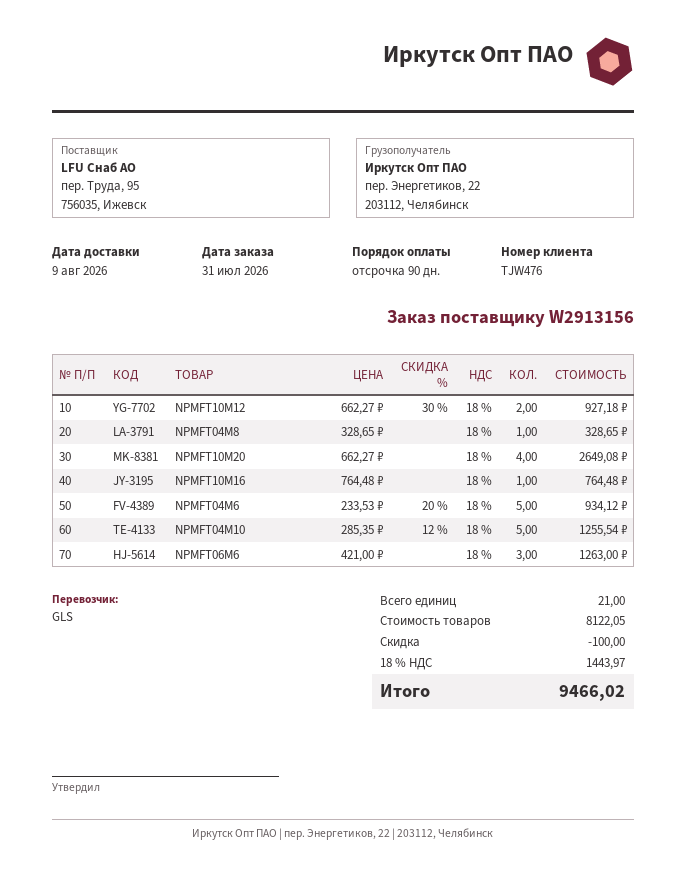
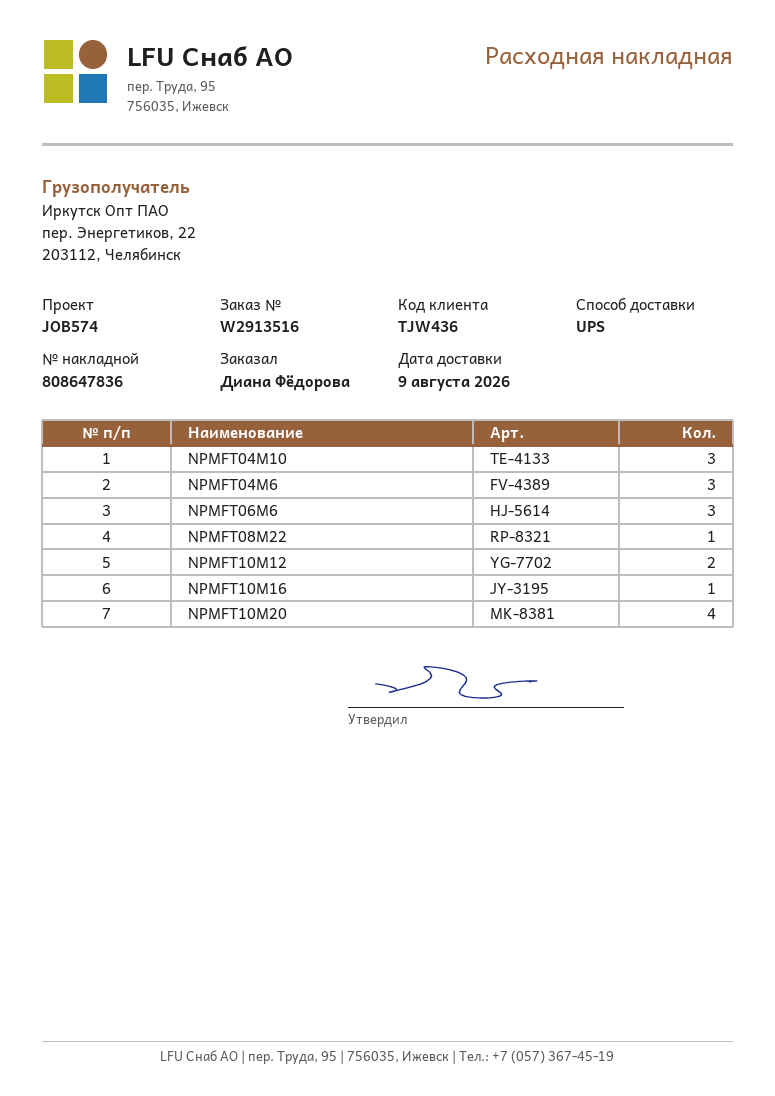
order number: W2913156 -> W2913516
customer number: TJW476 -> TJW436
shipping method: GLS -> UPS
NPMFT04M8: 1 -> none
NPMFT04M6: 5 -> 3
NPMFT04M10: 5 -> 3
NPMFT08M22: none -> 1

